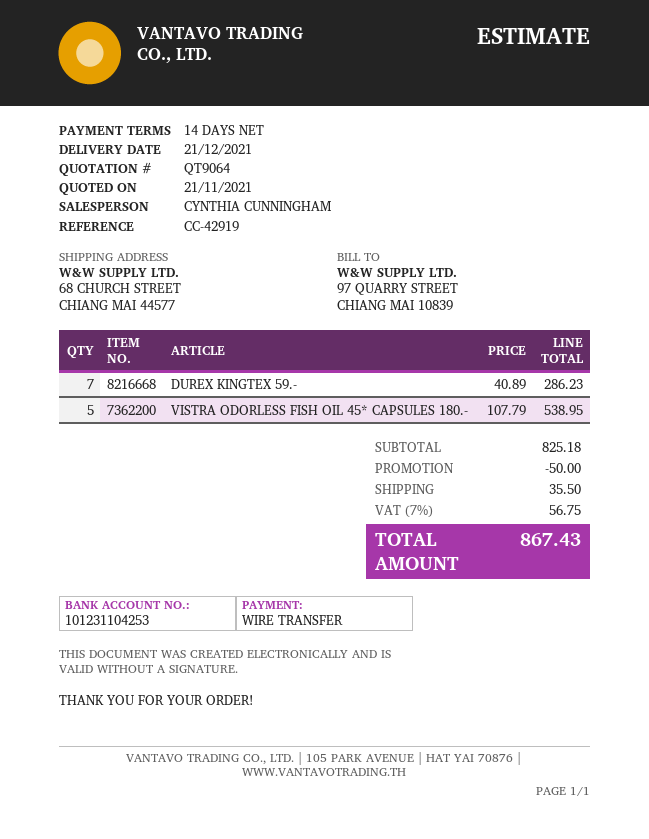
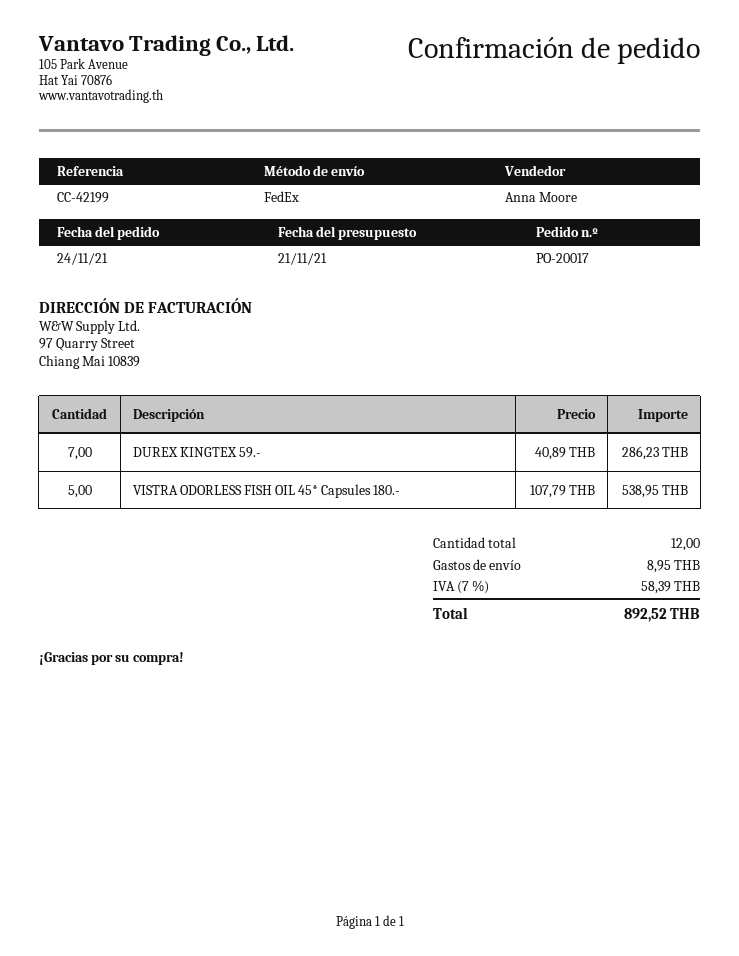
reference: CC-42919 -> CC-42199
sales rep: CYNTHIA CUNNINGHAM -> Anna Moore
discount: 50.00 -> none
shipping: 35.50 -> 8.95
tax: 7% = 56.75 -> 7% = 58.39
total: 867.43 -> 892.52

